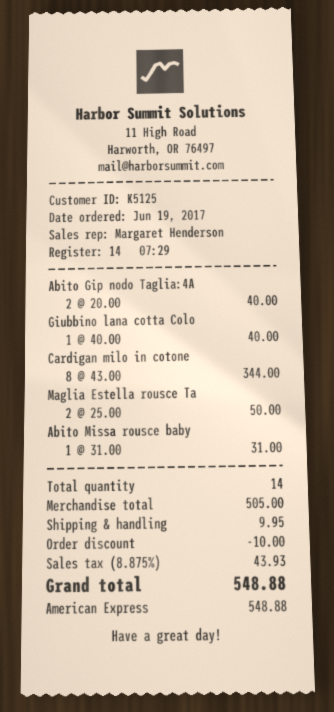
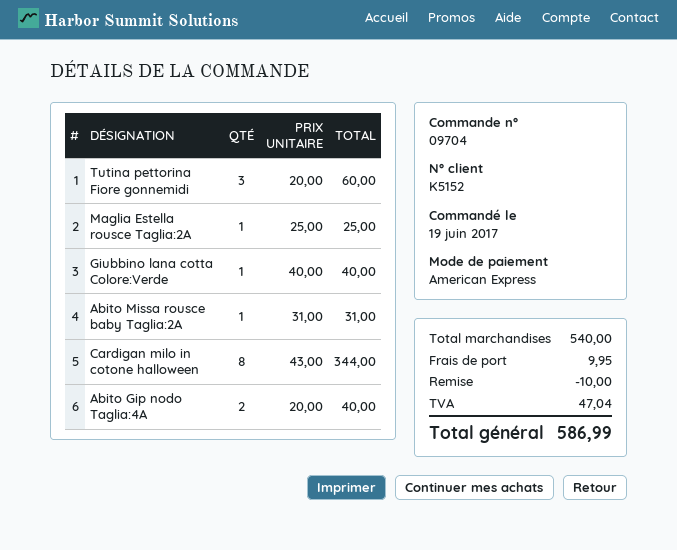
customer number: K5125 -> K5152
Maglia Estella rousce Ta: 2 x 25.00 = 50.00 -> 1 x 25.00 = 25.00
Tutina pettorina Fiore gonnemidi: none -> 3 x 20.00 = 60.00
subtotal: 505.00 -> 540.00
tax: 43.93 -> 47.04
total: 548.88 -> 586.99

